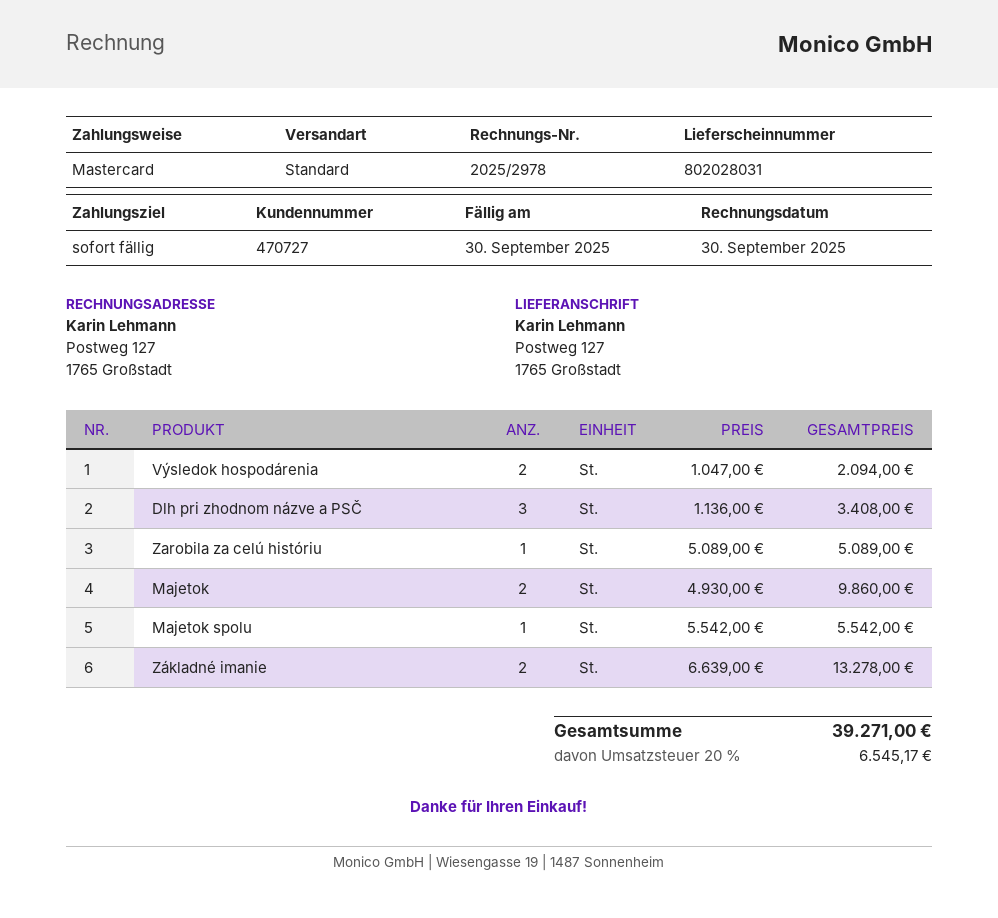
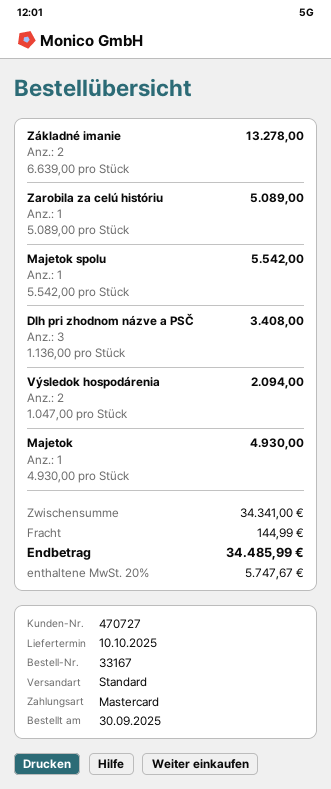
Majetok: 2 x 4930.00 = 9860.00 -> 1 x 4930.00 = 4930.00
shipping: none -> 144.99
tax: 20% = 6545.17 -> 20% = 5747.67
total: 39271.00 -> 34485.99

